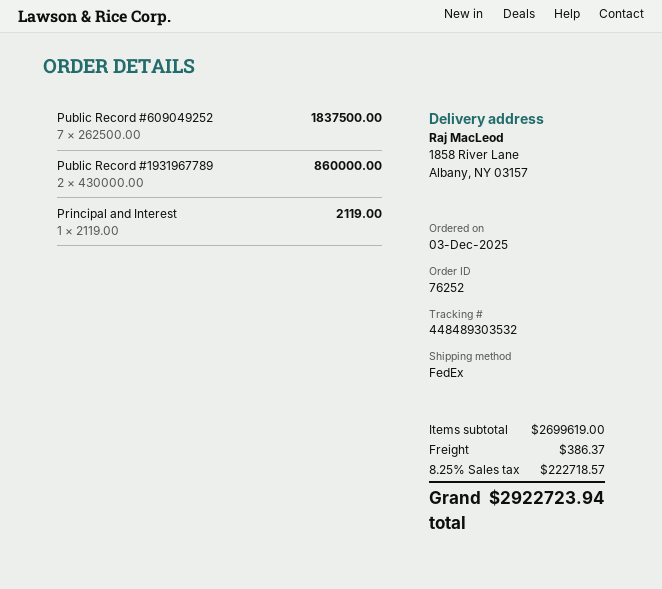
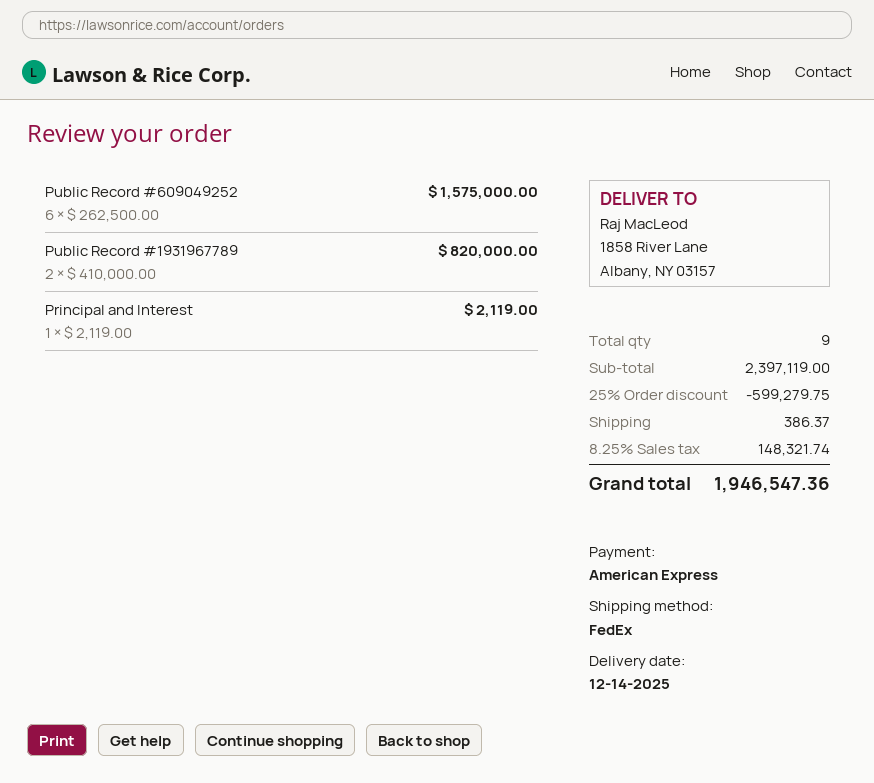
Public Record #609049252: 7 x 262500.00 = 1837500.00 -> 6 x 262500.00 = 1575000.00
Public Record #1931967789: 2 x 430000.00 = 860000.00 -> 2 x 410000.00 = 820000.00
subtotal: 2699619.00 -> 2397119.00
discount: none -> 25% = 599279.75
tax: 8.25% = 222718.57 -> 8.25% = 148321.74
total: 2922723.94 -> 1946547.36

